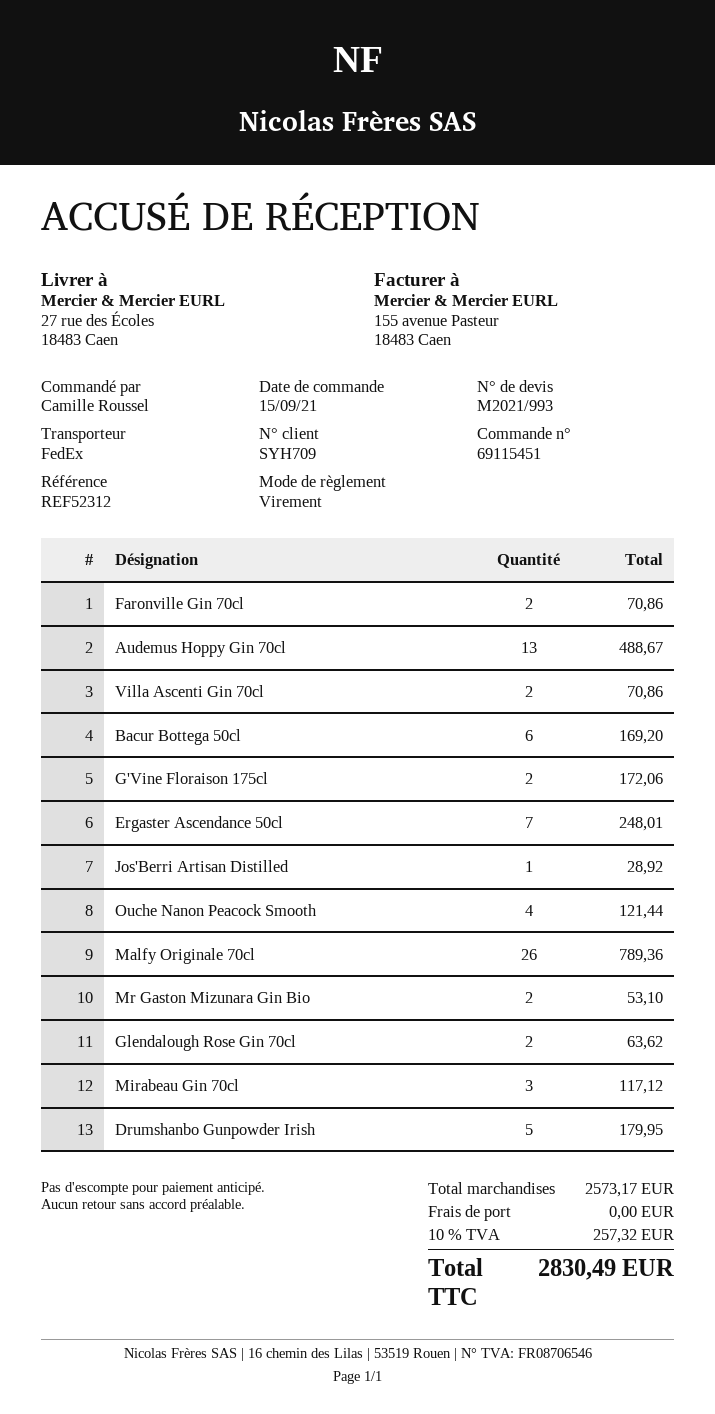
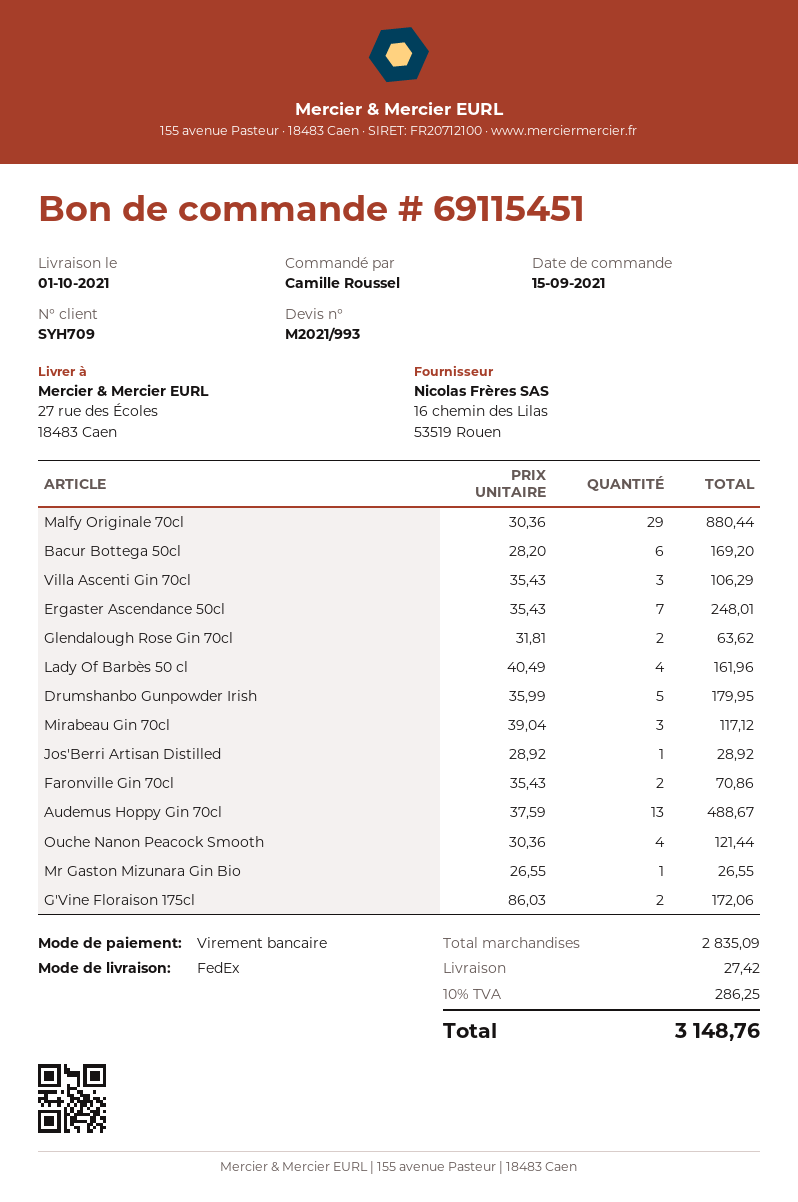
Villa Ascenti Gin 70cl: 2 for 70.86 -> 3 for 106.29
Malfy Originale 70cl: 26 for 789.36 -> 29 for 880.44
Mr Gaston Mizunara Gin Bio: 2 for 53.10 -> 1 for 26.55
Lady Of Barbès 50 cl: none -> 4 for 161.96
subtotal: 2573.17 -> 2835.09
shipping: 0.00 -> 27.42
tax: 10% = 257.32 -> 10% = 286.25
total: 2830.49 -> 3148.76

